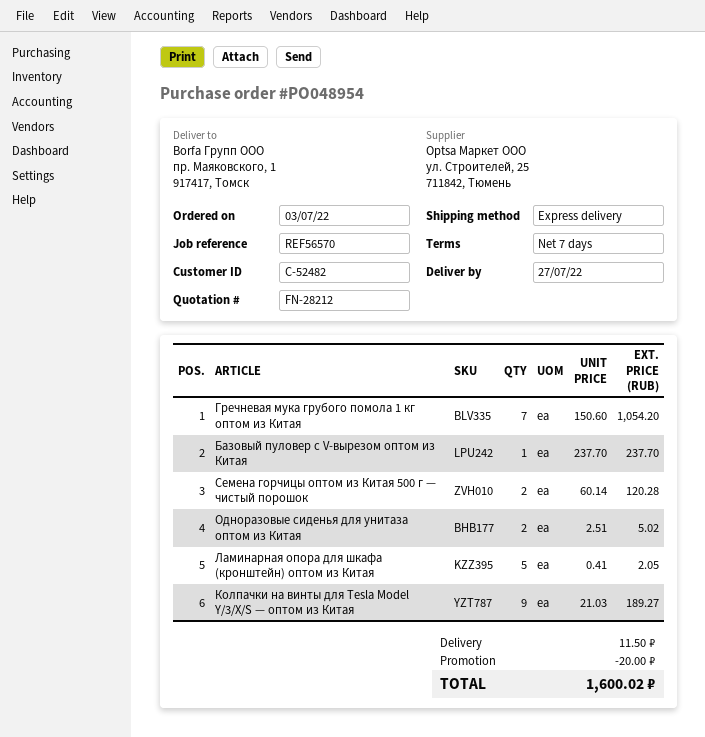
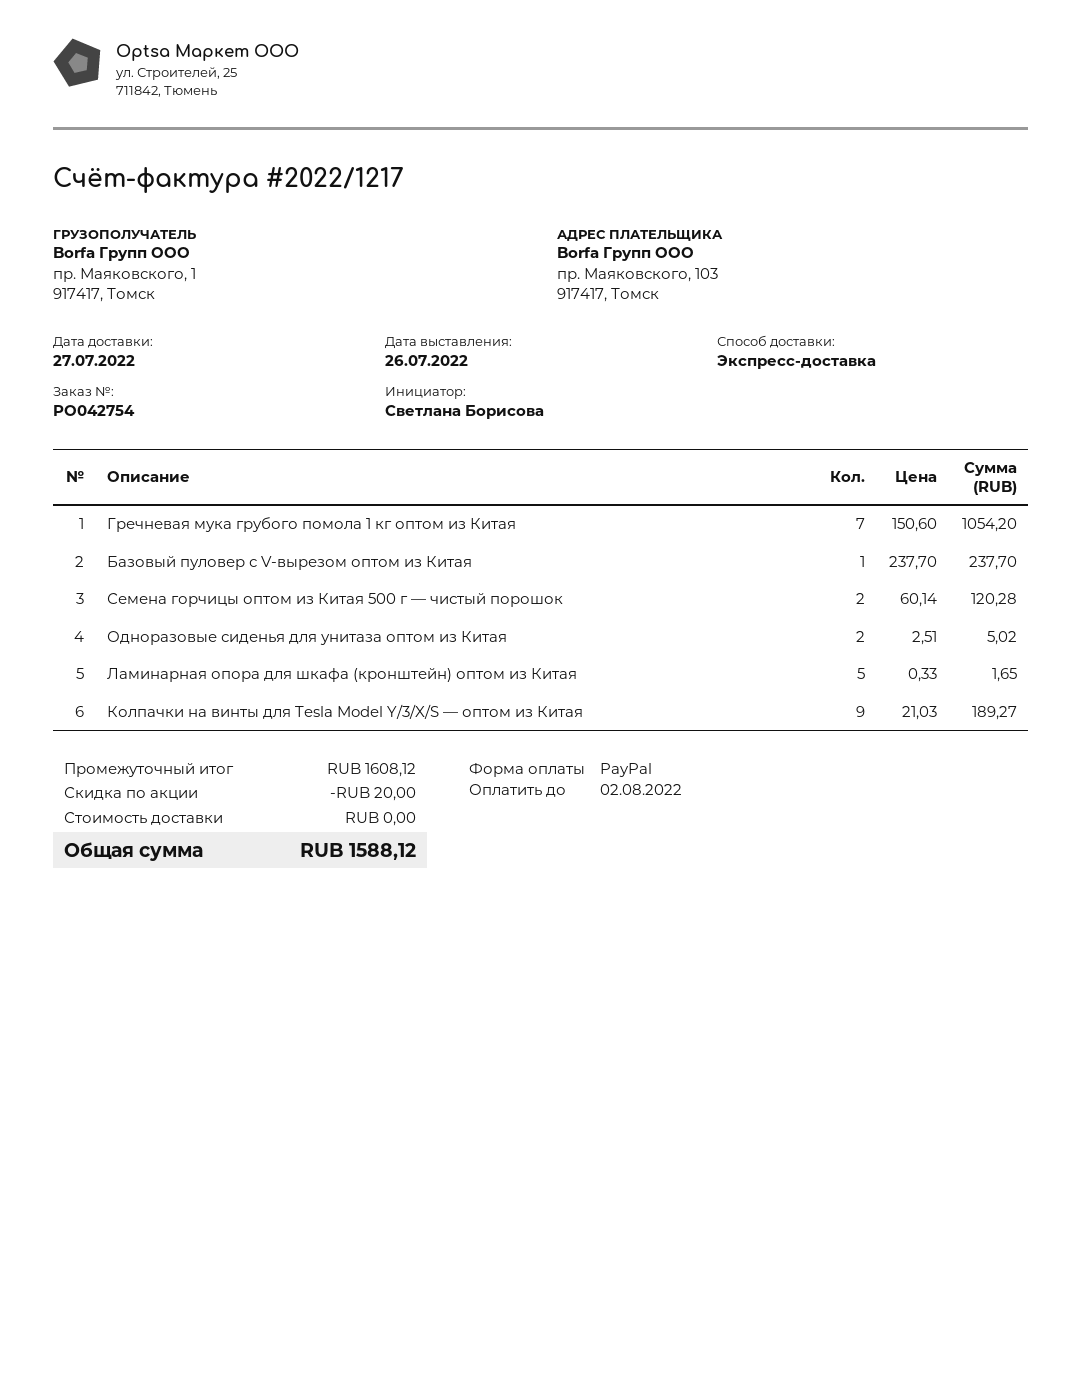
order number: PO048954 -> PO042754
Ламинарная опора для шкафа (кронштейн) оптом из Китая: 5 x 0.41 = 2.05 -> 5 x 0.33 = 1.65
shipping: 11.50 -> 0.00
total: 1600.02 -> 1588.12

